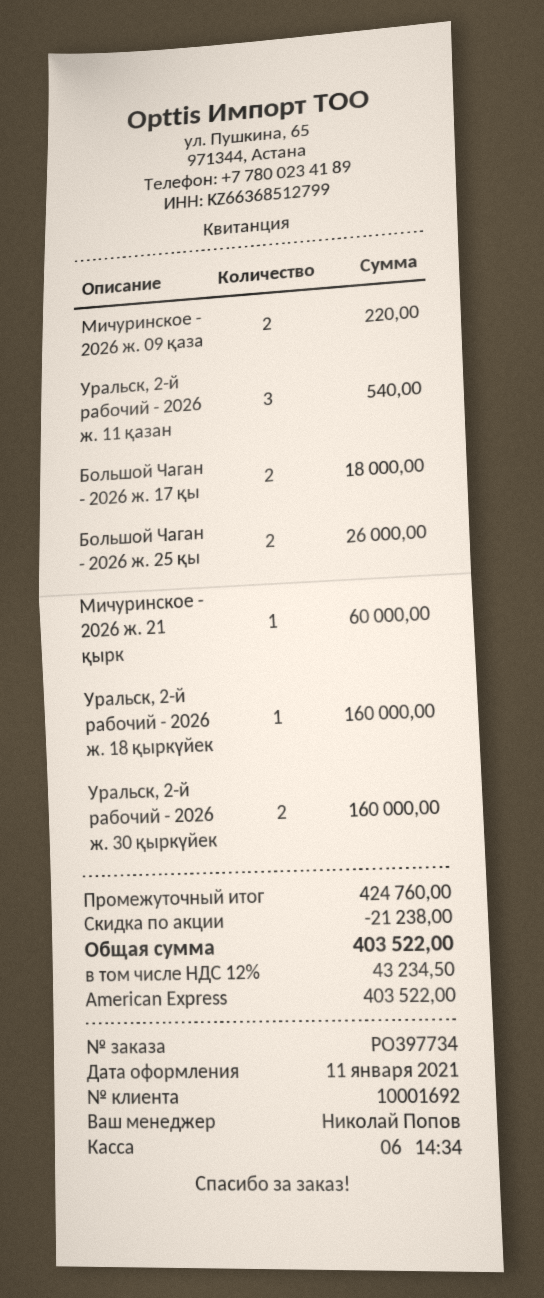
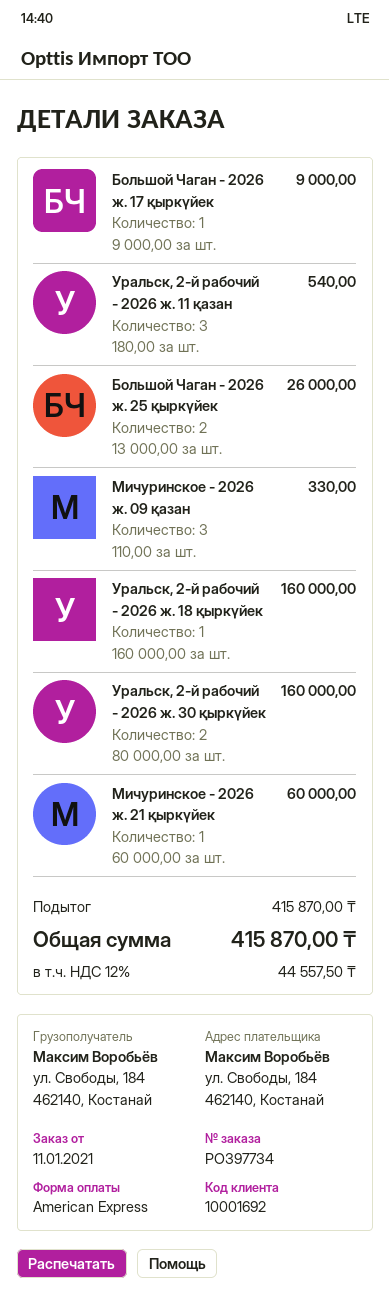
Мичуринское - 2026 ж. 09 қаза: 2 for 220.00 -> 3 for 330.00
Большой Чаган - 2026 ж. 17 қы: 2 for 18000.00 -> 1 for 9000.00
subtotal: 424760.00 -> 415870.00
discount: 21238.00 -> none
tax: 12% = 43234.50 -> 12% = 44557.50
total: 403522.00 -> 415870.00

